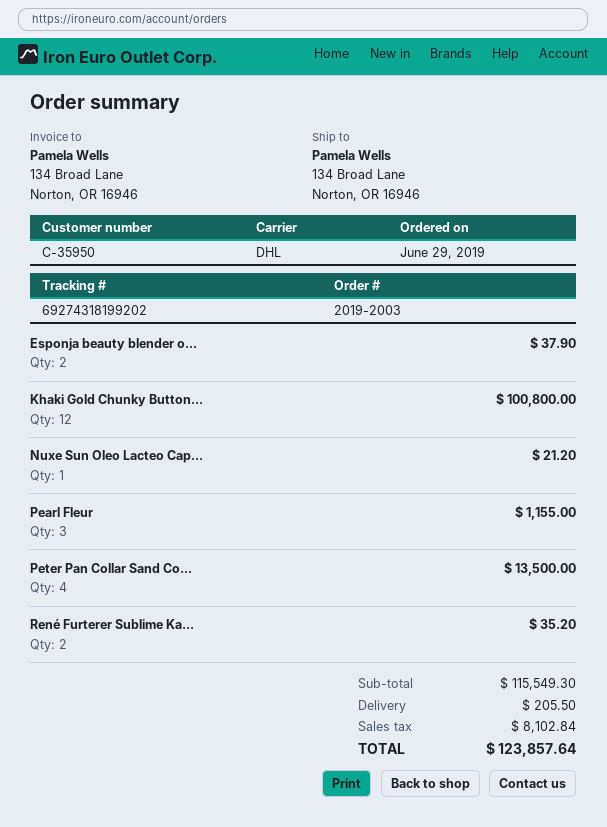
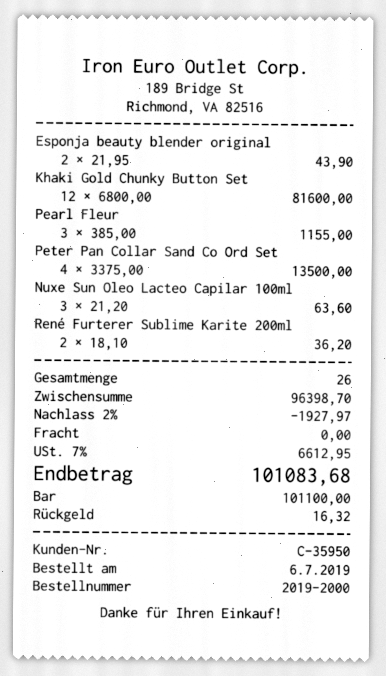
order number: 2019-2003 -> 2019-2000
order date: 2019-06-29 -> 2019-07-06
Esponja beauty blender o...: 2 for 37.90 -> 2 for 43.90
Khaki Gold Chunky Button...: 12 for 100800.00 -> 12 for 81600.00
Nuxe Sun Oleo Lacteo Cap...: 1 for 21.20 -> 3 for 63.60
René Furterer Sublime Ka...: 2 for 35.20 -> 2 for 36.20
subtotal: 115549.30 -> 96398.70
discount: none -> 2% = 1927.97
shipping: 205.50 -> 0.00
tax: 8102.84 -> 6612.95
total: 123857.64 -> 101083.68

